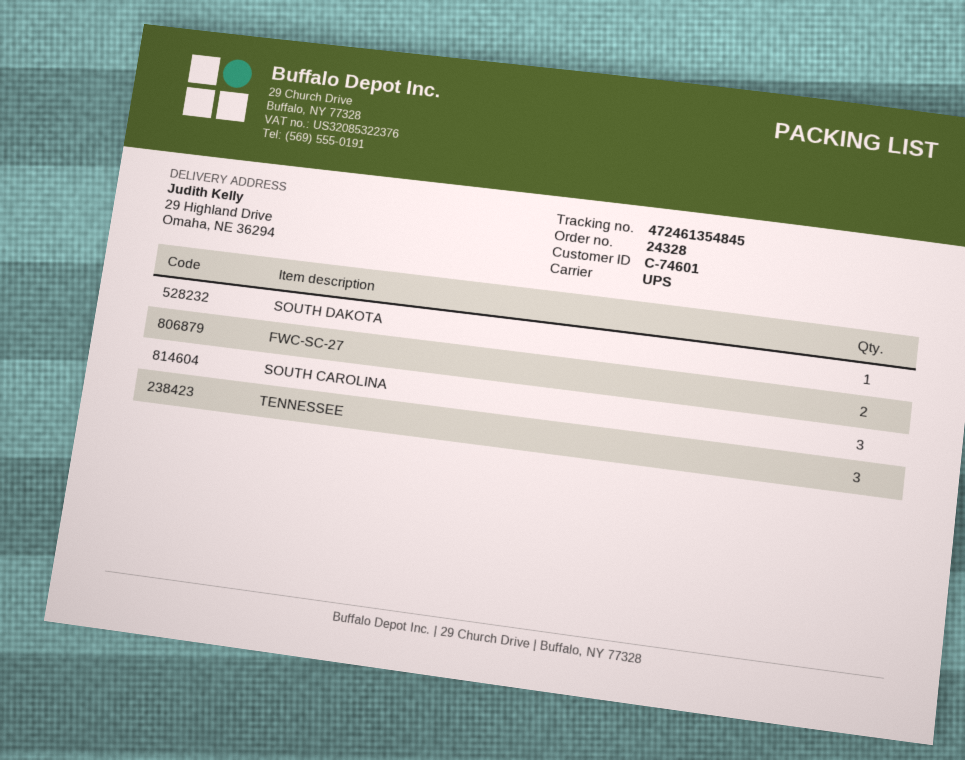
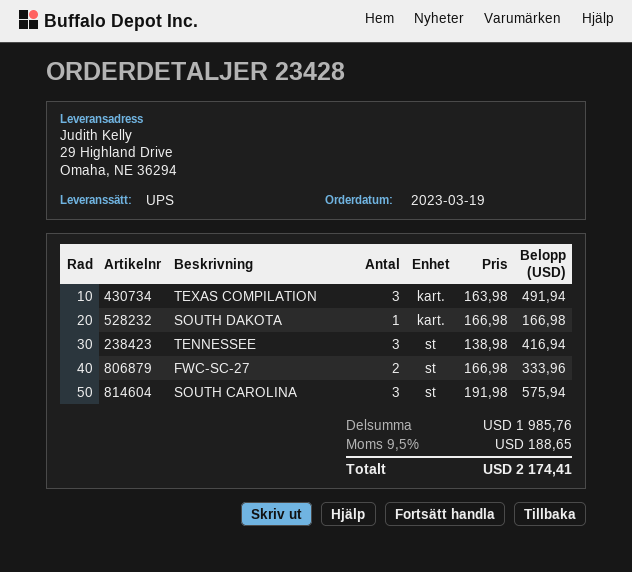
order number: 24328 -> 23428
TEXAS COMPILATION: none -> 3

